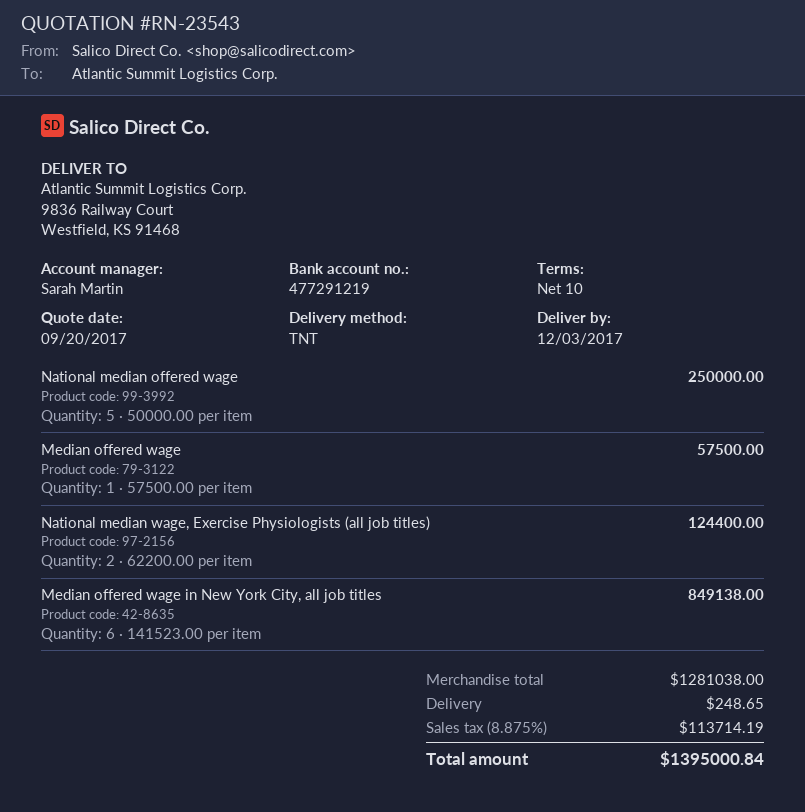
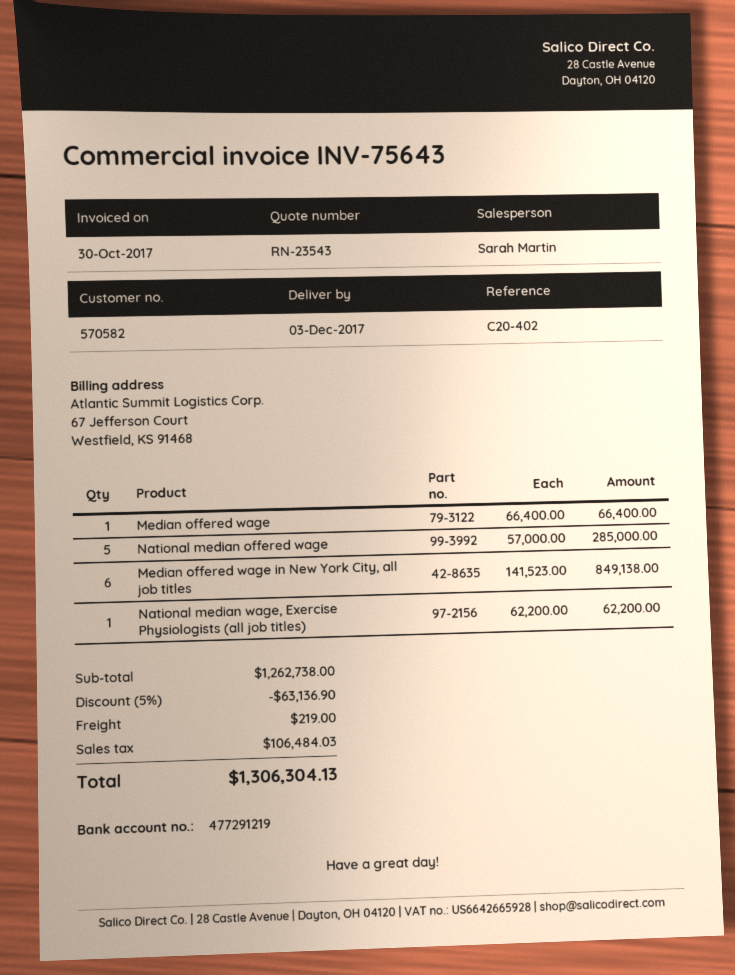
National median offered wage: 5 x 50000.00 = 250000.00 -> 5 x 57000.00 = 285000.00
Median offered wage: 1 x 57500.00 = 57500.00 -> 1 x 66400.00 = 66400.00
National median wage, Exercise Physiologists (all job titles): 2 x 62200.00 = 124400.00 -> 1 x 62200.00 = 62200.00
subtotal: 1281038.00 -> 1262738.00
discount: none -> 5% = 63136.90
shipping: 248.65 -> 219.00
tax: 113714.19 -> 106484.03
total: 1395000.84 -> 1306304.13

